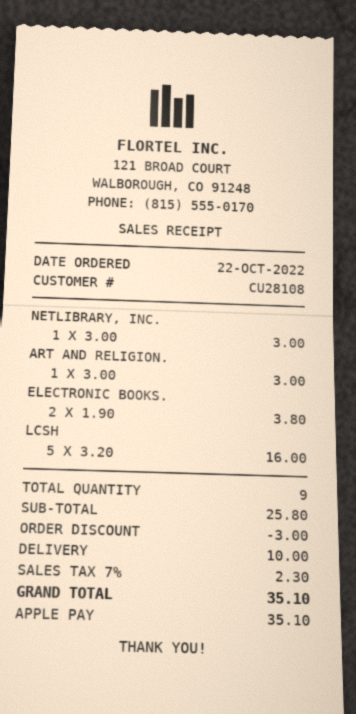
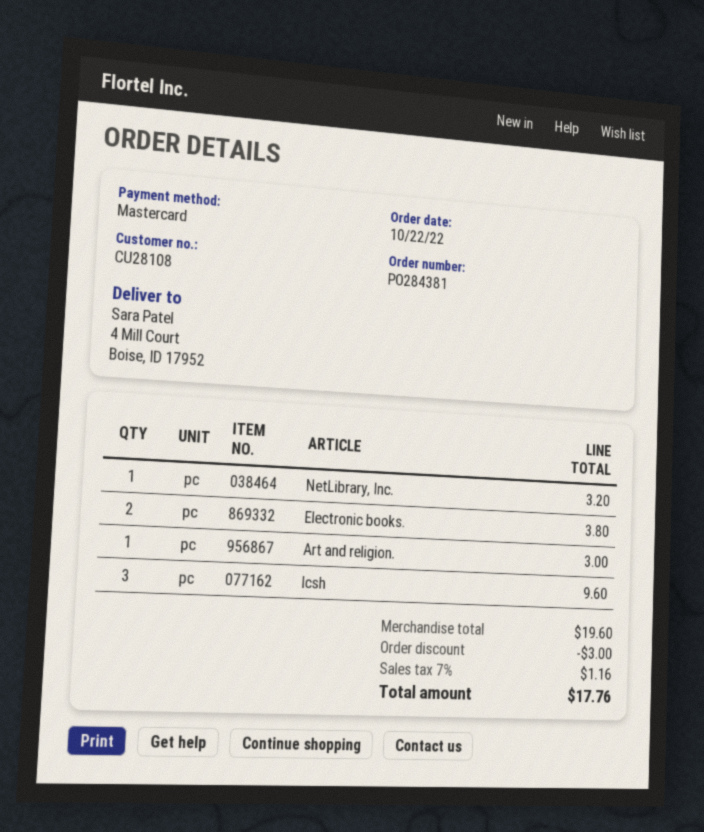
payment method: Apple Pay -> Mastercard
NETLIBRARY, INC.: 1 for 3.00 -> 1 for 3.20
LCSH: 5 for 16.00 -> 3 for 9.60
subtotal: 25.80 -> 19.60
shipping: 10.00 -> none
tax: 7% = 2.30 -> 7% = 1.16
total: 35.10 -> 17.76

